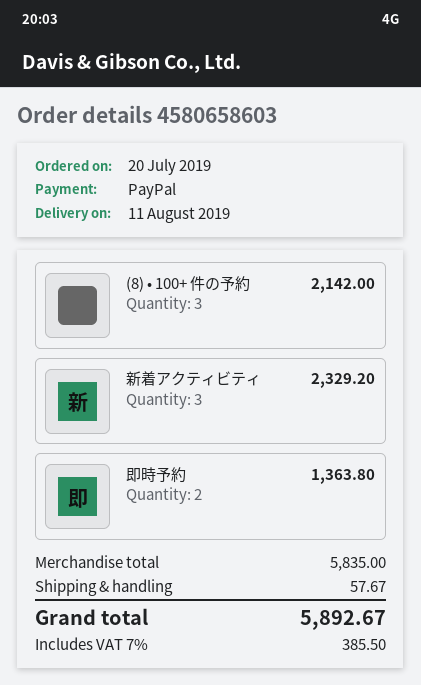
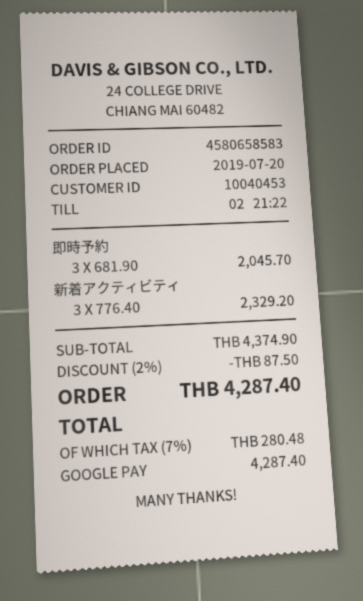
order number: 4580658603 -> 4580658583
payment method: PayPal -> Google Pay
(8) • 100+ 件の予約: 3 for 2142.00 -> none
即時予約: 2 for 1363.80 -> 3 for 2045.70
subtotal: 5835.00 -> 4374.90
discount: none -> 2% = 87.50
shipping: 57.67 -> none
tax: 7% = 385.50 -> 7% = 280.48
total: 5892.67 -> 4287.40

